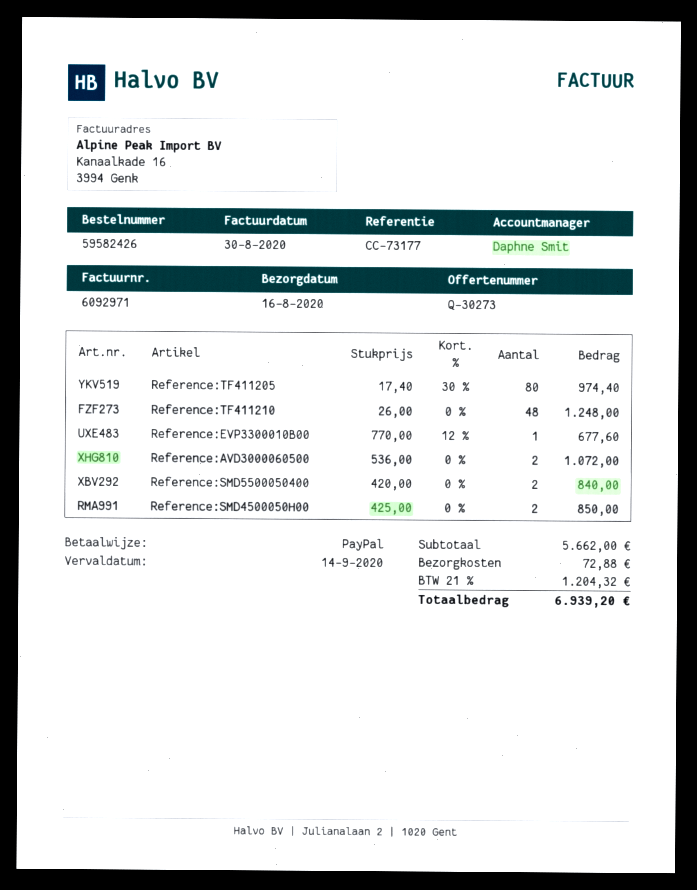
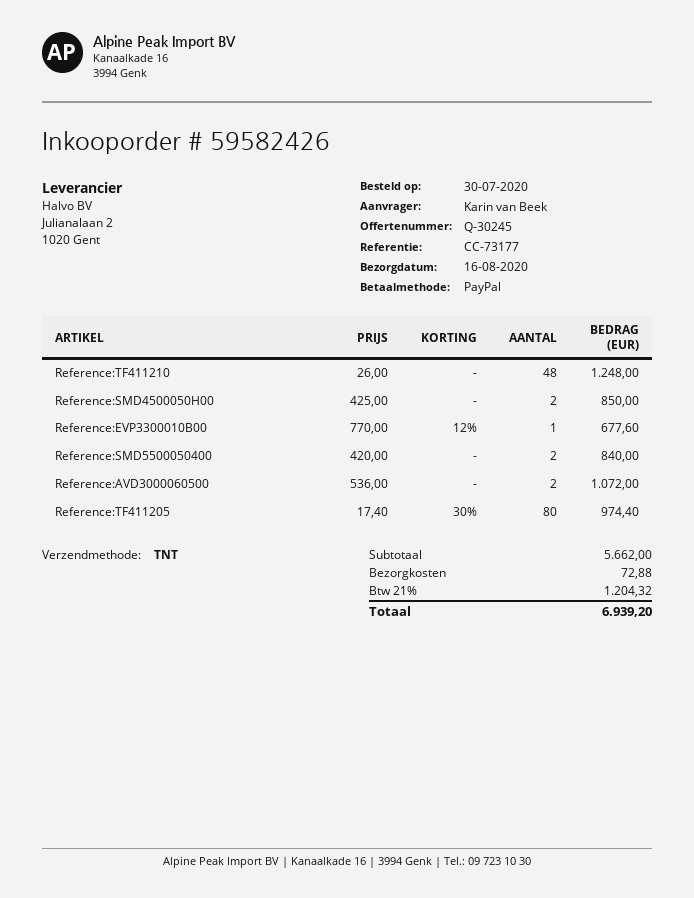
quote number: Q-30273 -> Q-30245

